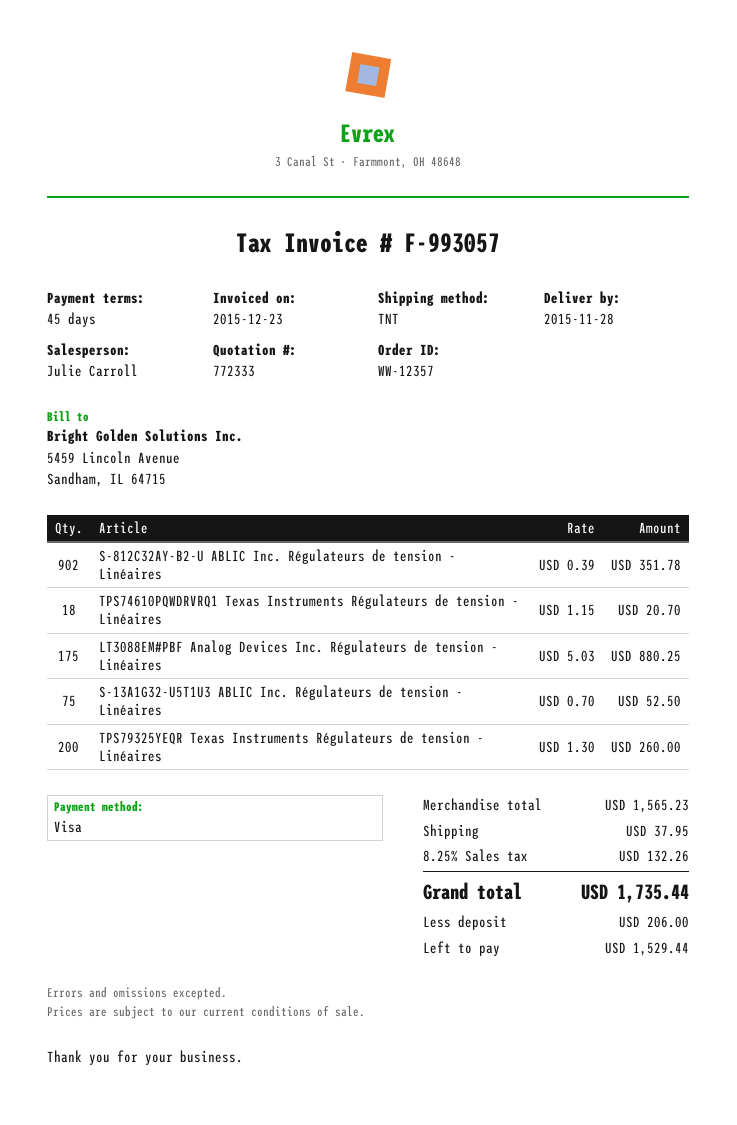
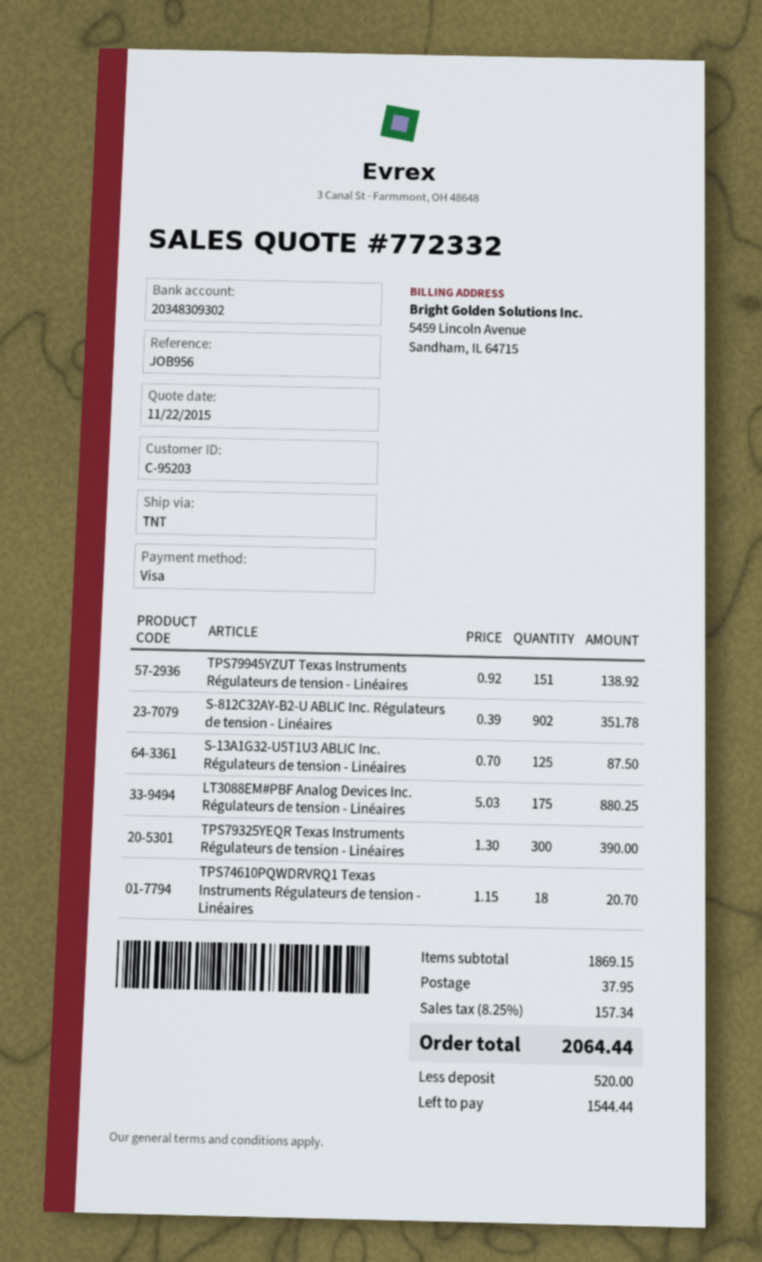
quote number: 772333 -> 772332
S-13A1G32-U5T1U3 ABLIC Inc. Régulateurs de tension - Linéaires: 75 x 0.70 = 52.50 -> 125 x 0.70 = 87.50
TPS79325YEQR Texas Instruments Régulateurs de tension - Linéaires: 200 x 1.30 = 260.00 -> 300 x 1.30 = 390.00
TPS79945YZUT Texas Instruments Régulateurs de tension - Linéaires: none -> 151 x 0.92 = 138.92
subtotal: 1565.23 -> 1869.15
tax: 8.25% = 132.26 -> 8.25% = 157.34
total: 1735.44 -> 2064.44
deposit: 206.00 -> 520.00
balance: 1529.44 -> 1544.44

